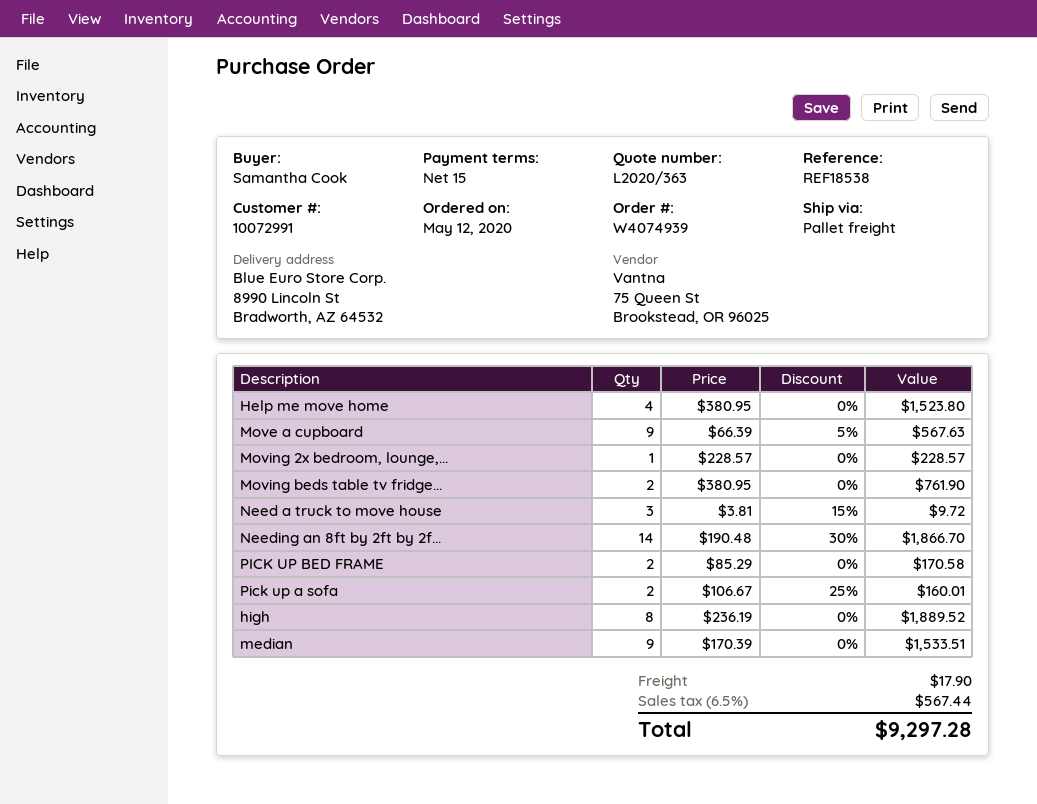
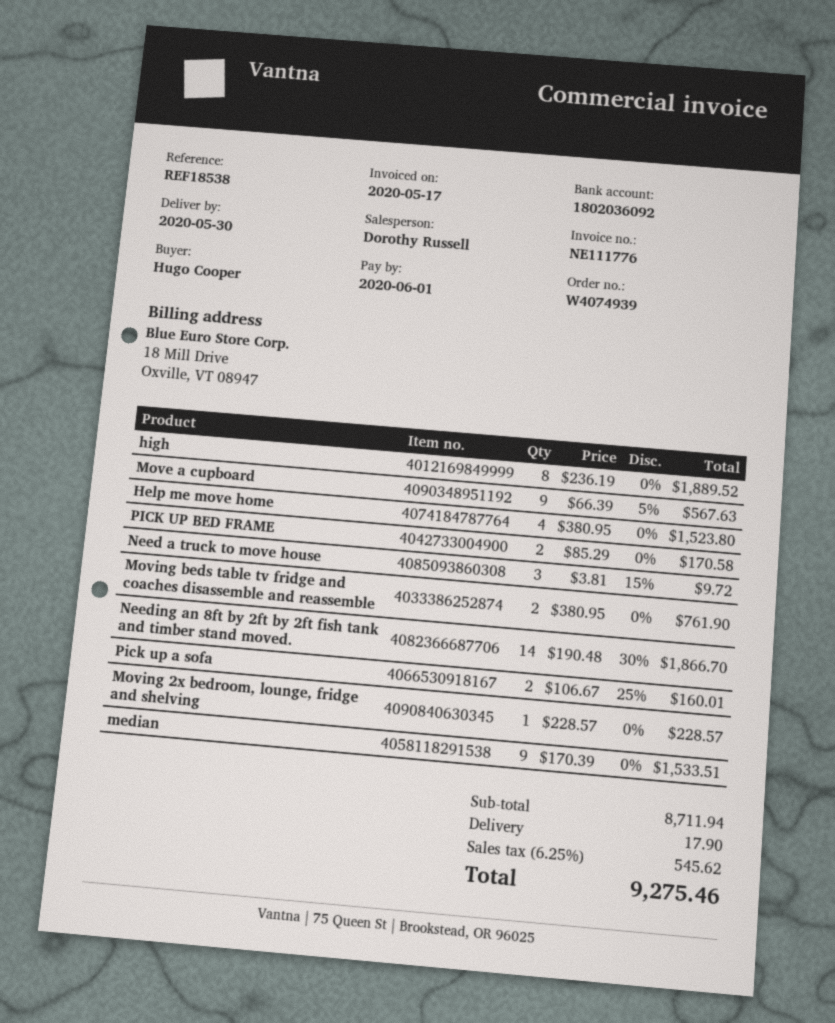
ordered by: Samantha Cook -> Hugo Cooper
tax: 6.5% = 567.44 -> 6.25% = 545.62
total: 9297.28 -> 9275.46

